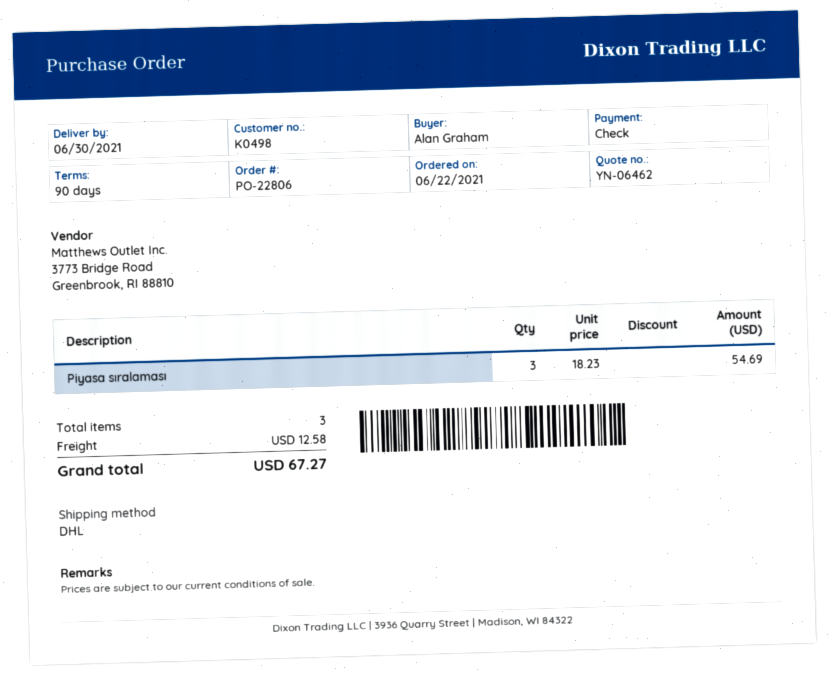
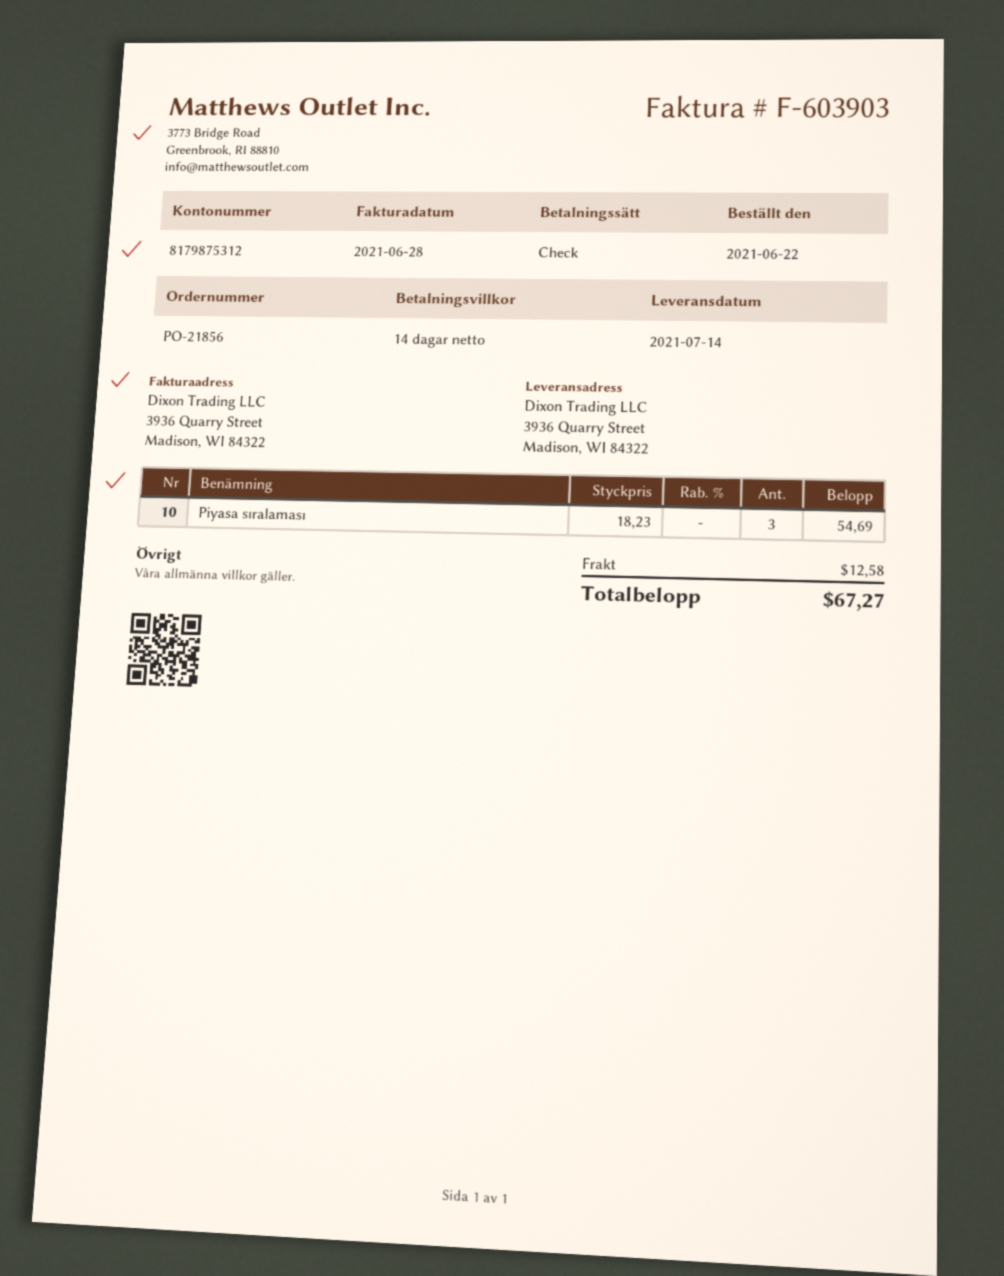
order number: PO-22806 -> PO-21856
delivery date: 2021-06-30 -> 2021-07-14
payment terms: 90 days -> 14 days

